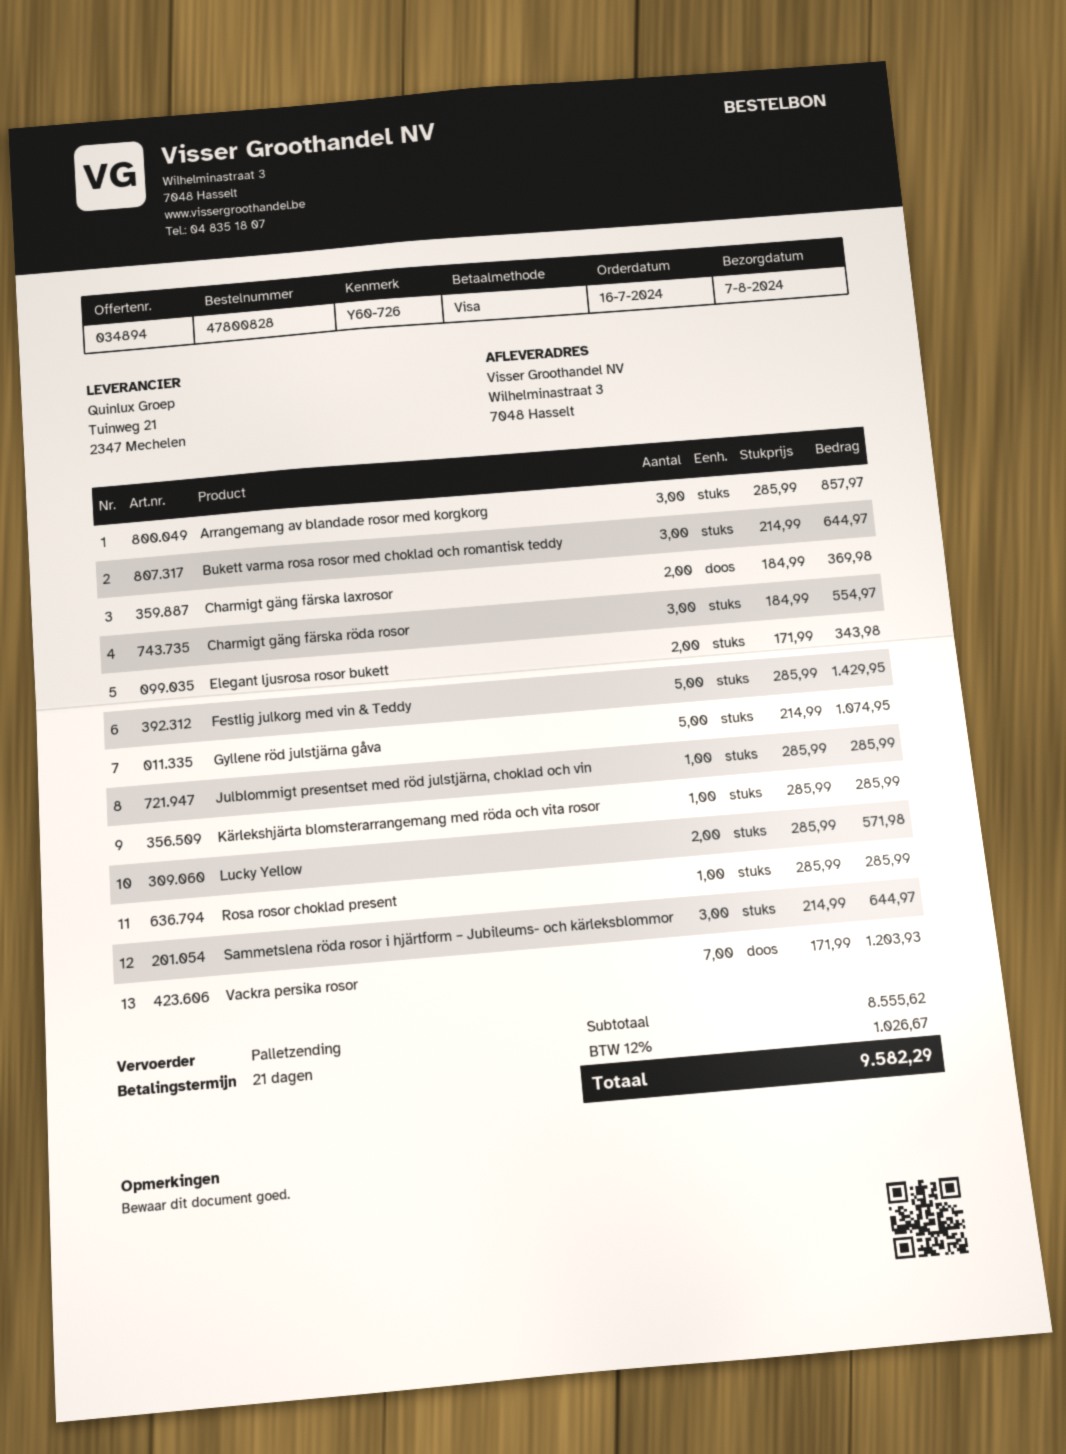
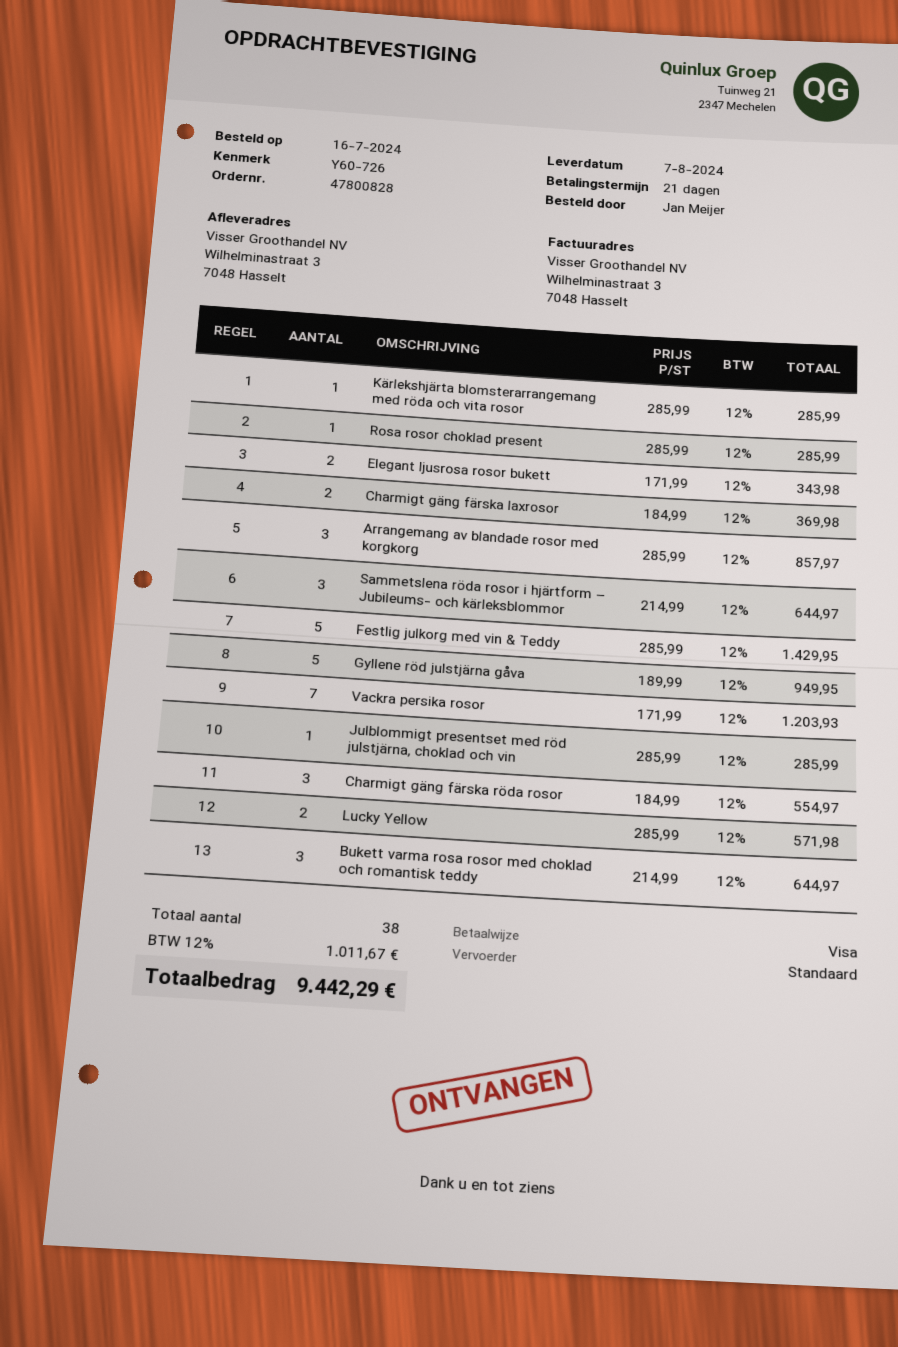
shipping method: pallet freight -> standard
Gyllene röd julstjärna gåva: 5 x 214.99 = 1074.95 -> 5 x 189.99 = 949.95
tax: 12% = 1026.67 -> 12% = 1011.67
total: 9582.29 -> 9442.29

